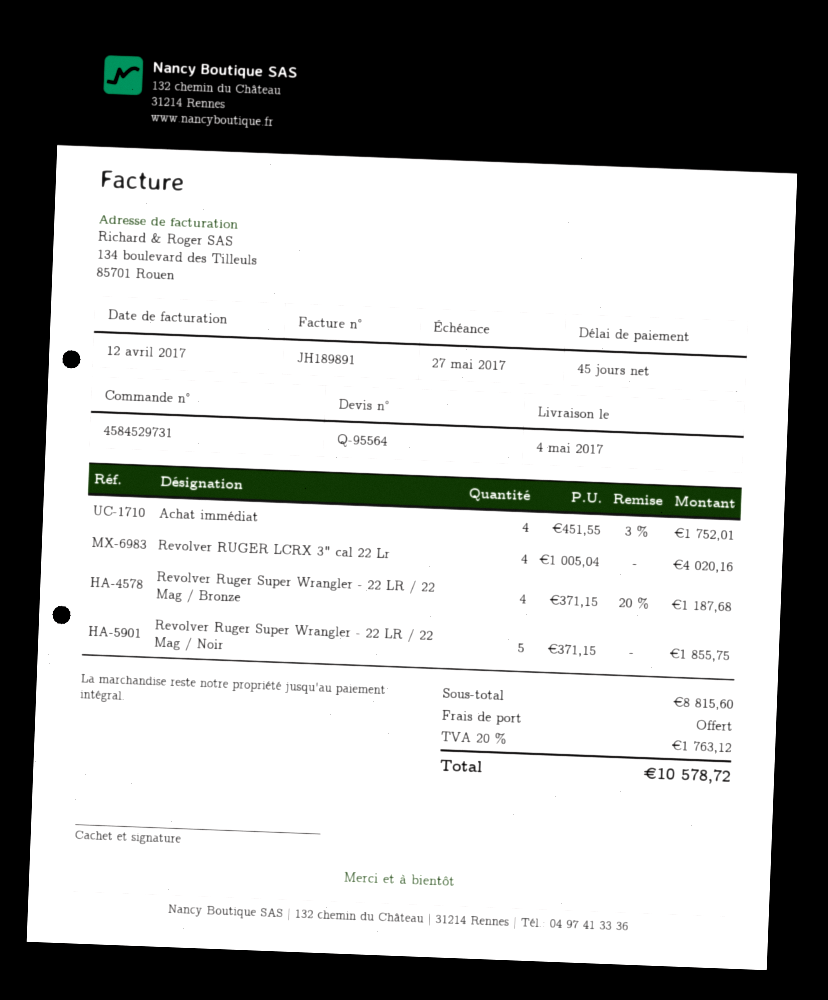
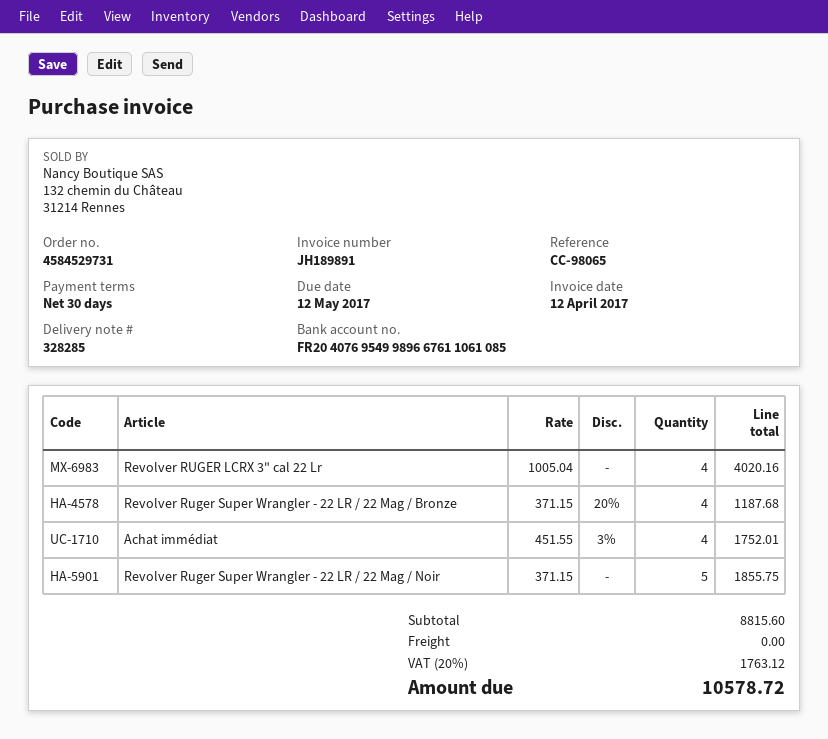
payment terms: 45 days -> 30 days
due date: 2017-05-27 -> 2017-05-12

